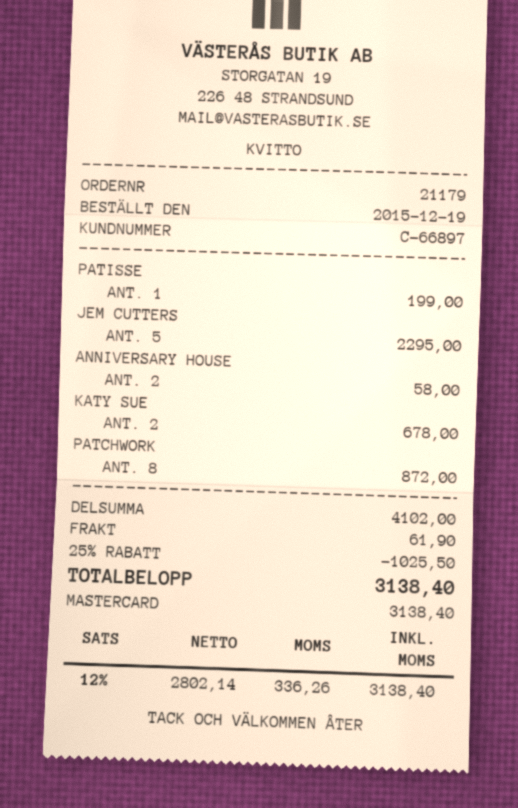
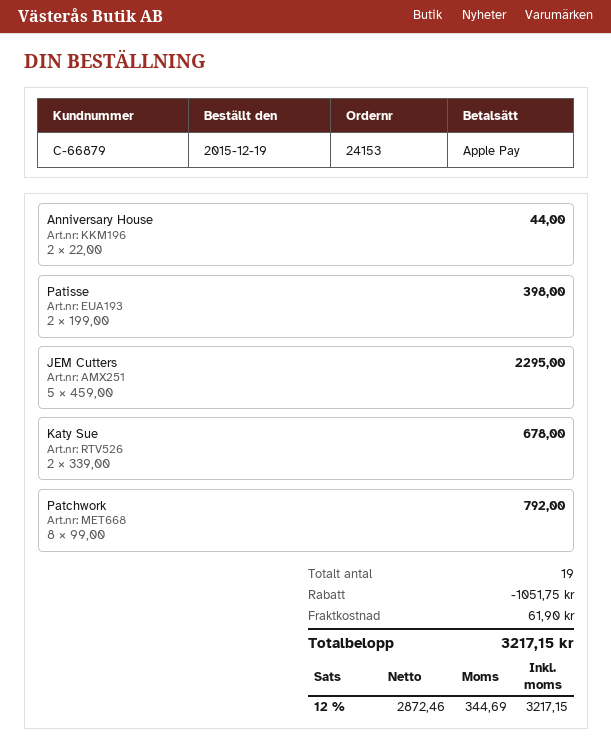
order number: 21179 -> 24153
customer number: C-66897 -> C-66879
payment method: Mastercard -> Apple Pay
PATISSE: 1 for 199.00 -> 2 for 398.00
ANNIVERSARY HOUSE: 2 for 58.00 -> 2 for 44.00
PATCHWORK: 8 for 872.00 -> 8 for 792.00
discount: 1025.50 -> 1051.75
net: 2802.14 -> 2872.46
tax: 12% = 336.26 -> 12% = 344.69
total: 3138.40 -> 3217.15

